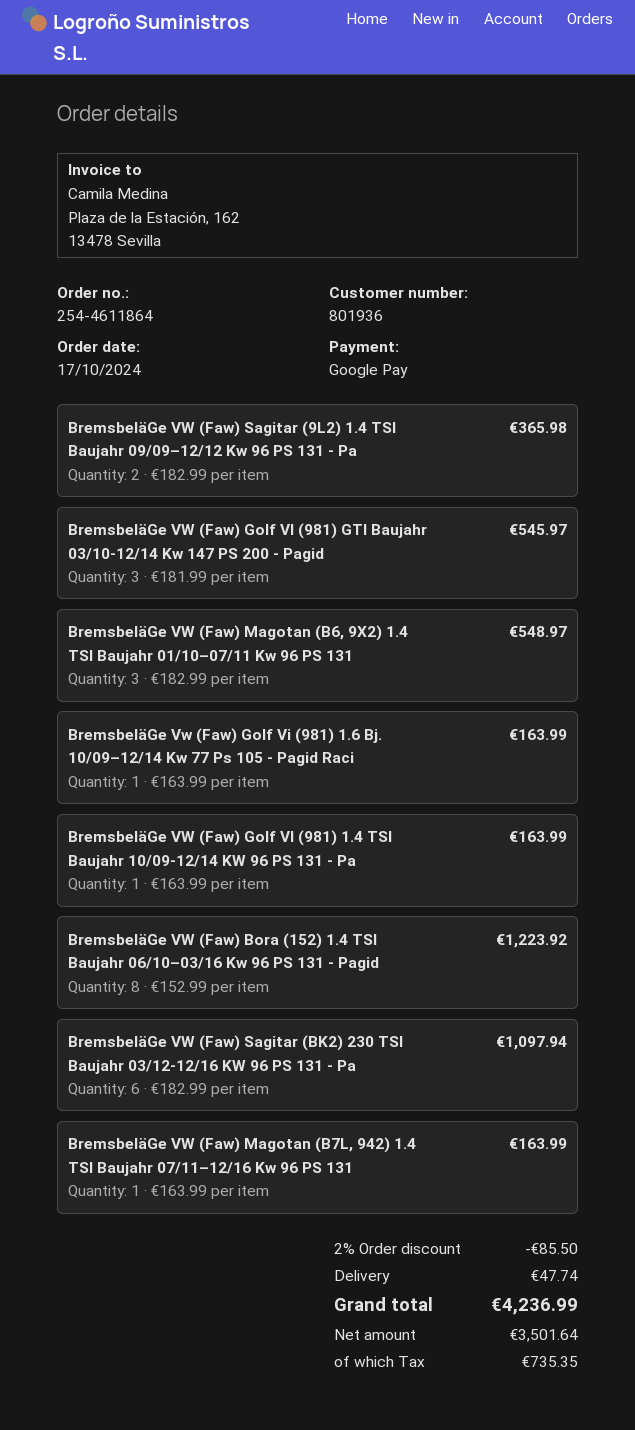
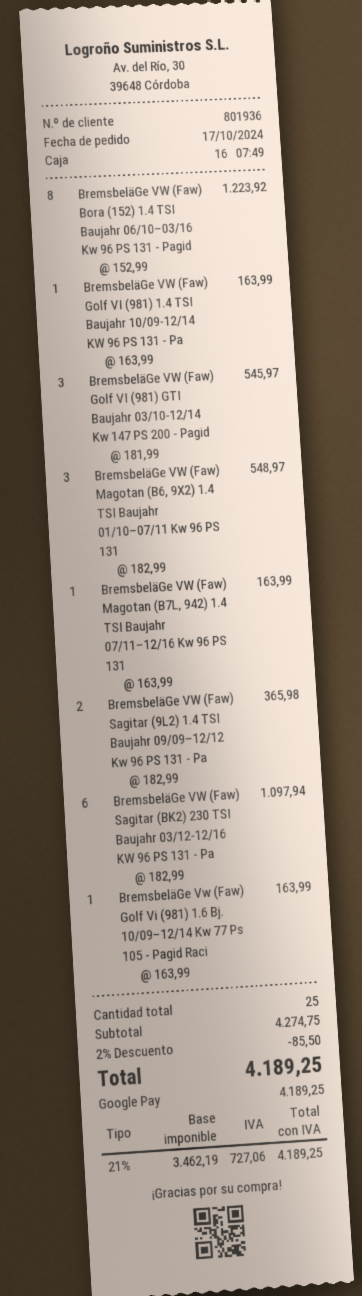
shipping: 47.74 -> none
net: 3501.64 -> 3462.19
tax: 735.35 -> 727.06
total: 4236.99 -> 4189.25

